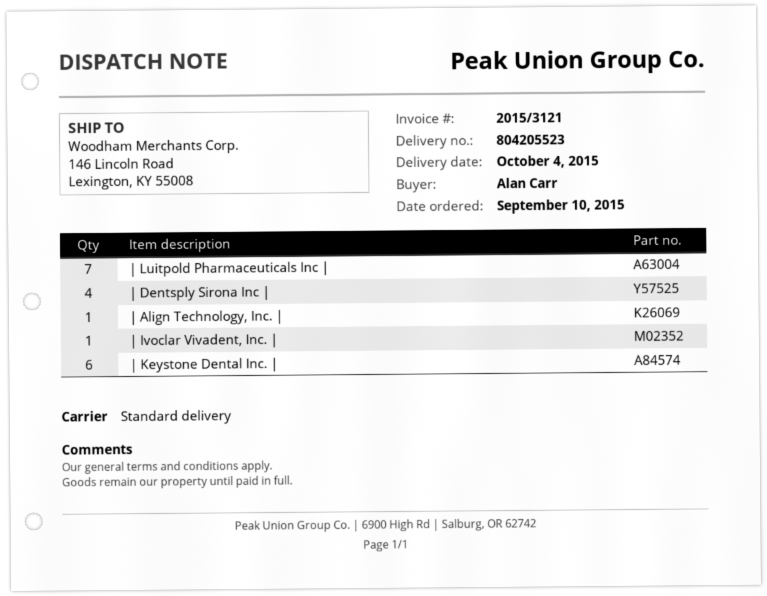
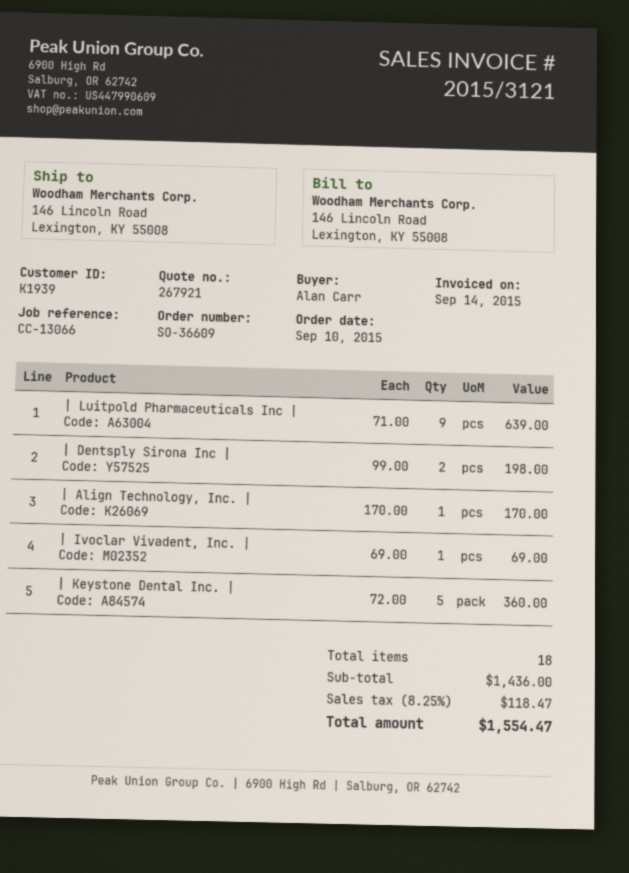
| Luitpold Pharmaceuticals Inc |: 7 -> 9
| Dentsply Sirona Inc |: 4 -> 2
| Keystone Dental Inc. |: 6 -> 5

